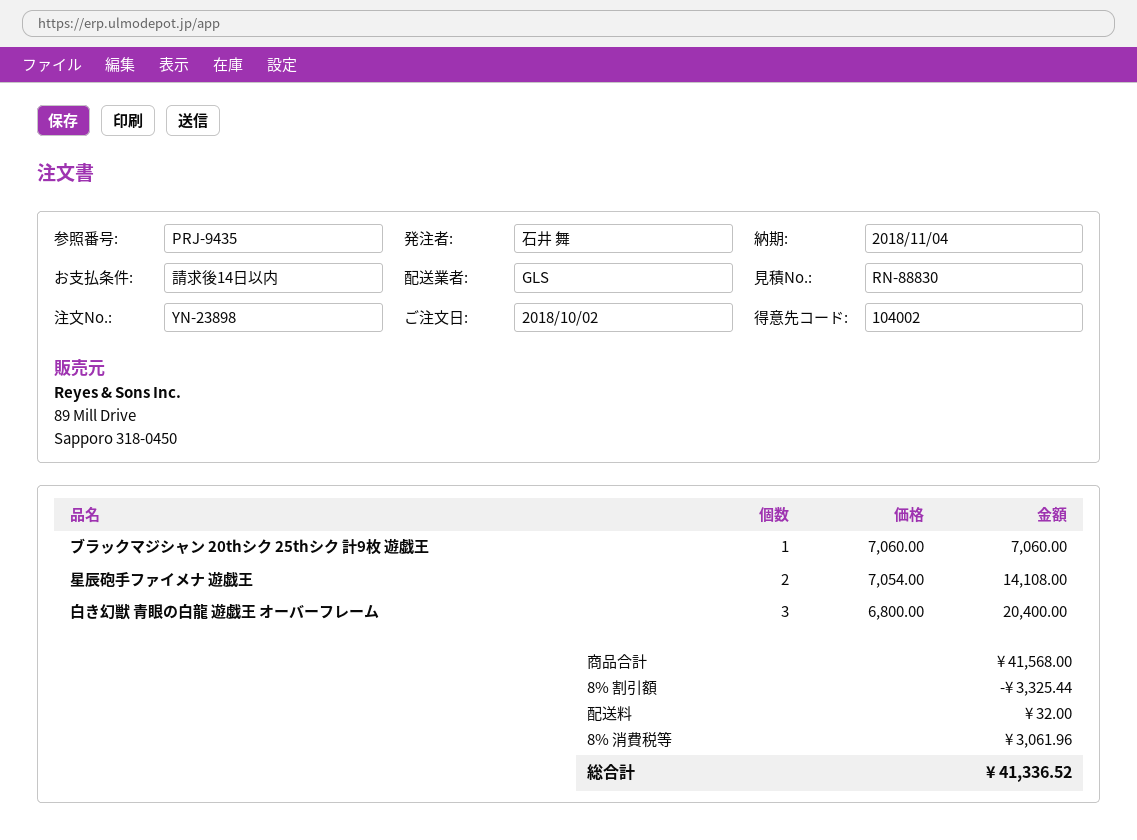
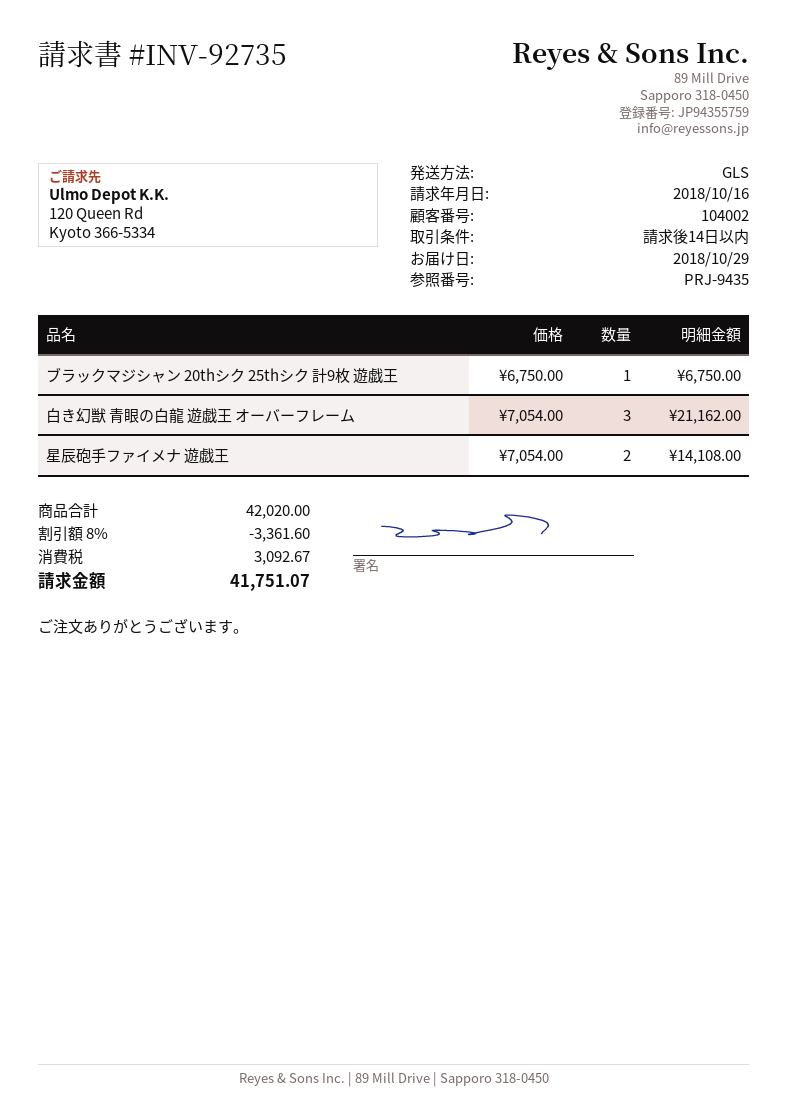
delivery date: 2018-11-04 -> 2018-10-29
ブラックマジシャン 20thシク 25thシク 計9枚 遊戯王: 1 x 7060.00 = 7060.00 -> 1 x 6750.00 = 6750.00
白き幻獣 青眼の白龍 遊戯王 オーバーフレーム: 3 x 6800.00 = 20400.00 -> 3 x 7054.00 = 21162.00
subtotal: 41568.00 -> 42020.00
discount: 8% = 3325.44 -> 8% = 3361.60
shipping: 32.00 -> none
tax: 3061.96 -> 3092.67
total: 41336.52 -> 41751.07

